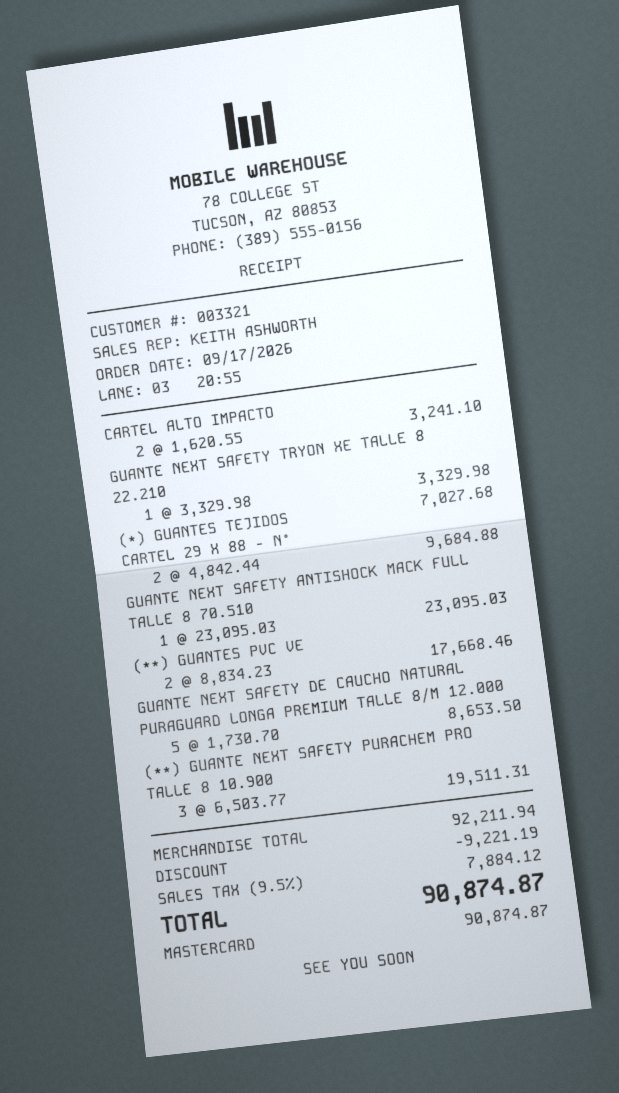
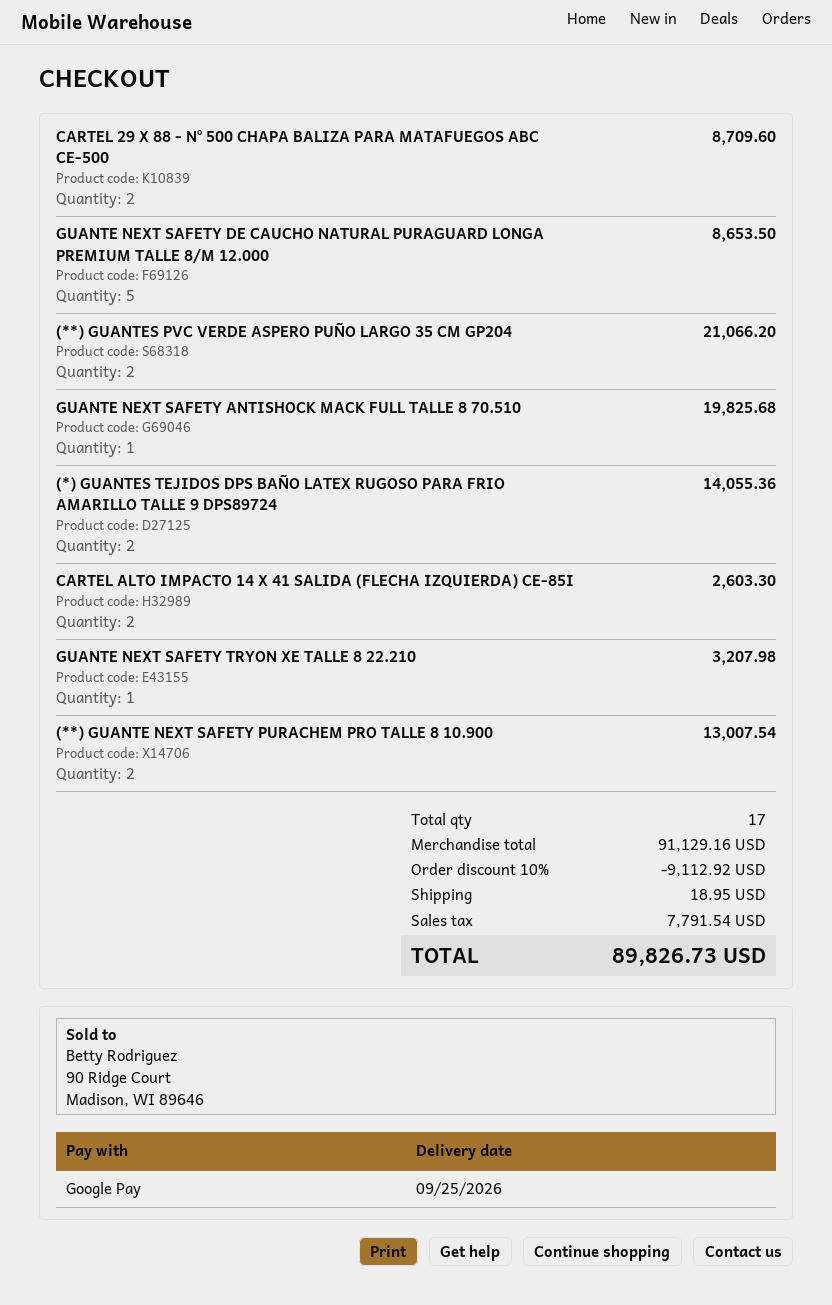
payment method: Mastercard -> Google Pay
CARTEL ALTO IMPACTO: 2 for 3241.10 -> 2 for 2603.30
GUANTE NEXT SAFETY TRYON XE TALLE 8 22.210: 1 for 3329.98 -> 1 for 3207.98
(*) GUANTES TEJIDOS: 1 for 7027.68 -> 2 for 14055.36
CARTEL 29 X 88 - N°: 2 for 9684.88 -> 2 for 8709.60
GUANTE NEXT SAFETY ANTISHOCK MACK FULL TALLE 8 70.510: 1 for 23095.03 -> 1 for 19825.68
(**) GUANTES PVC VE: 2 for 17668.46 -> 2 for 21066.20
(**) GUANTE NEXT SAFETY PURACHEM PRO TALLE 8 10.900: 3 for 19511.31 -> 2 for 13007.54
subtotal: 92211.94 -> 91129.16
discount: 9221.19 -> 9112.92
shipping: none -> 18.95
tax: 7884.12 -> 7791.54
total: 90874.87 -> 89826.73

